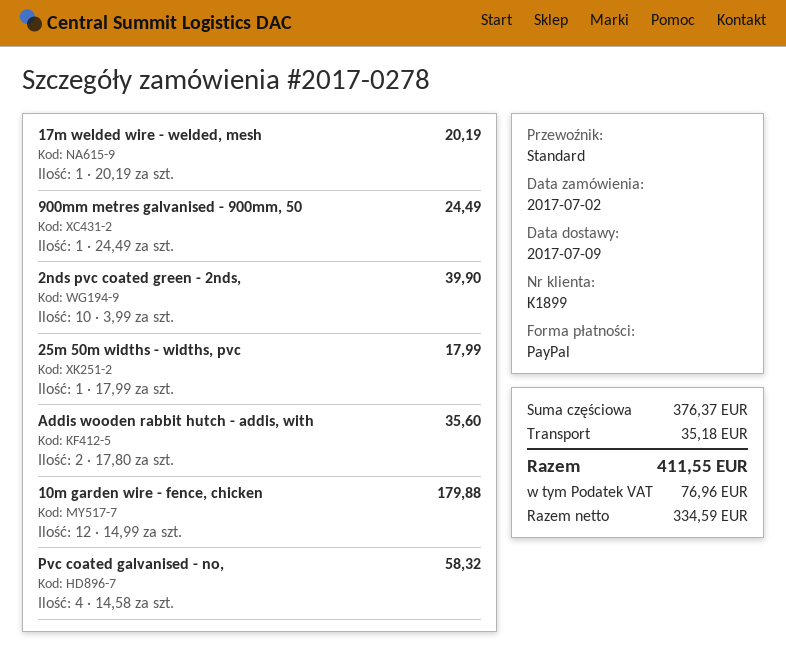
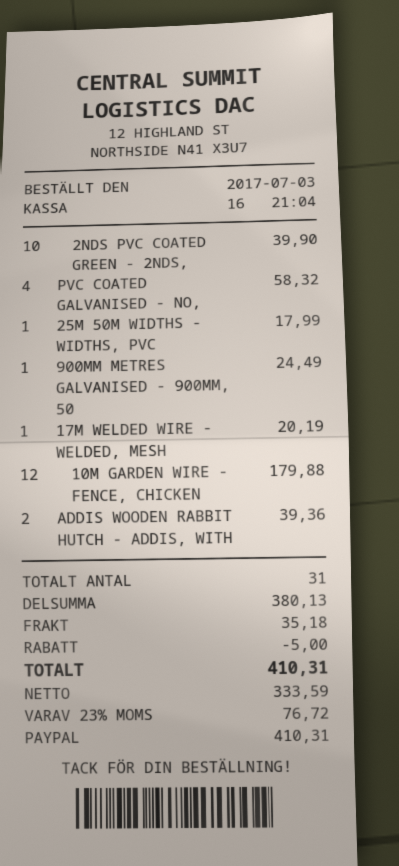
order date: 2017-07-02 -> 2017-07-03
Addis wooden rabbit hutch - addis, with: 2 for 35.60 -> 2 for 39.36
subtotal: 376.37 -> 380.13
discount: none -> 5.00
net: 334.59 -> 333.59
tax: 76.96 -> 76.72
total: 411.55 -> 410.31

